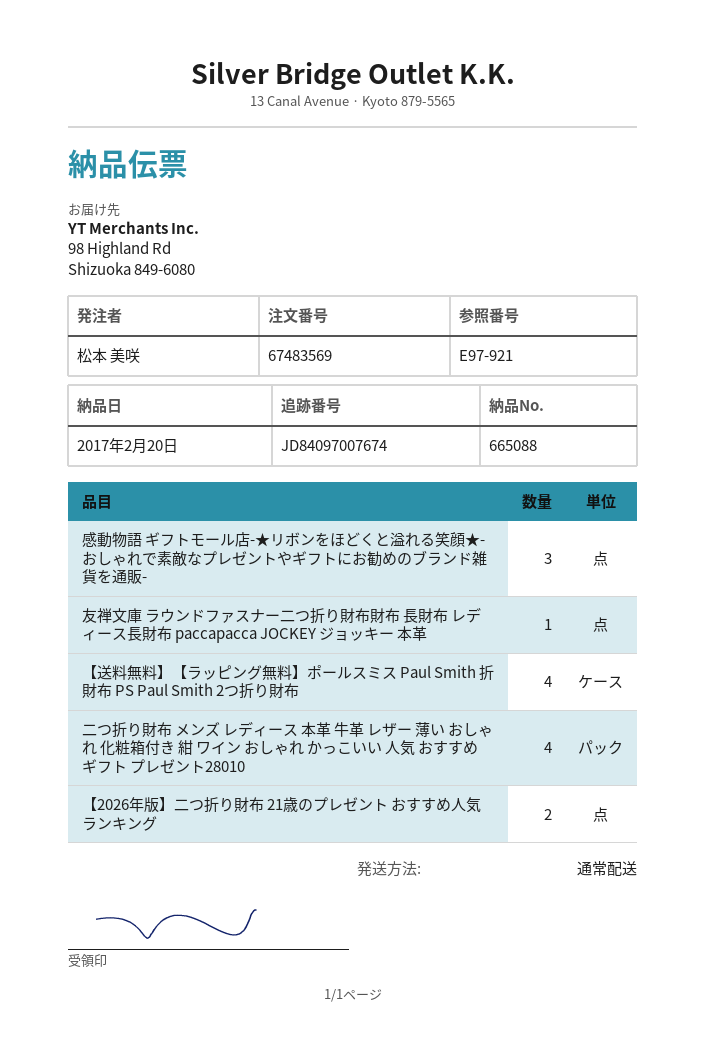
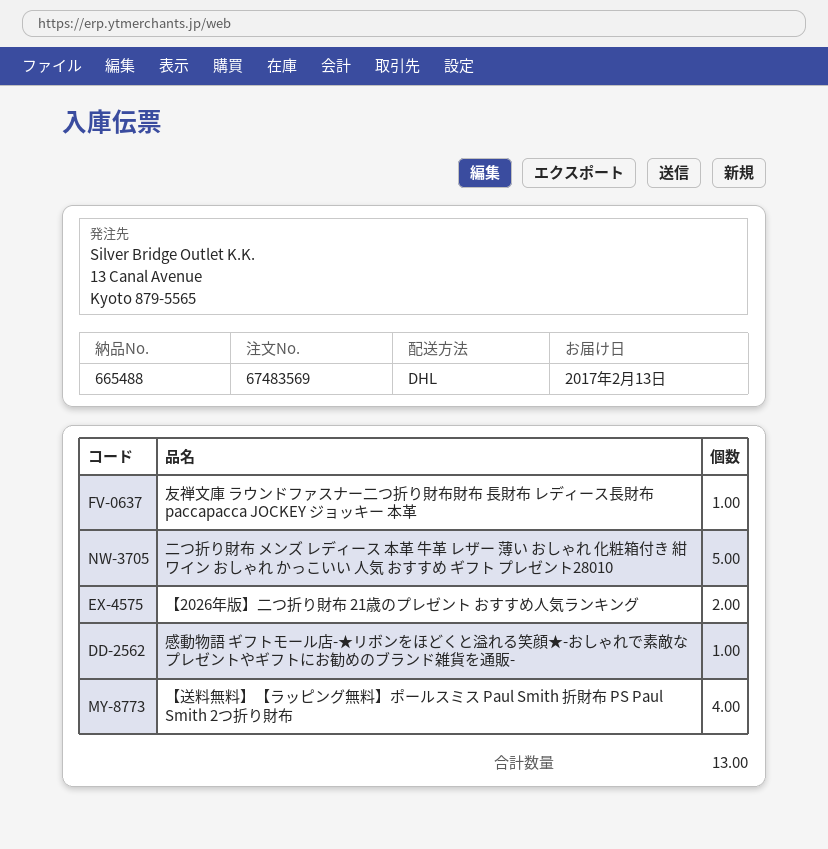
delivery note number: 665088 -> 665488
delivery date: 2017-02-20 -> 2017-02-13
shipping method: standard -> DHL
感動物語 ギフトモール店-★リボンをほどくと溢れる笑顔★-おしゃれで素敵なプレゼントやギフトにお勧めのブランド雑貨を通販-: 3 -> 1
二つ折り財布 メンズ レディース 本革 牛革 レザー 薄い おしゃれ 化粧箱付き 紺 ワイン おしゃれ かっこいい 人気 おすすめ ギフト プレゼント28010: 4 -> 5

